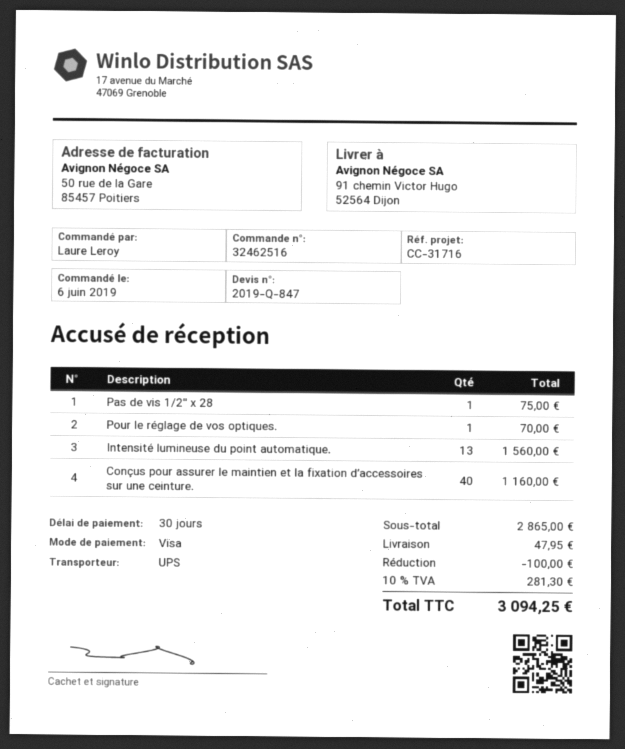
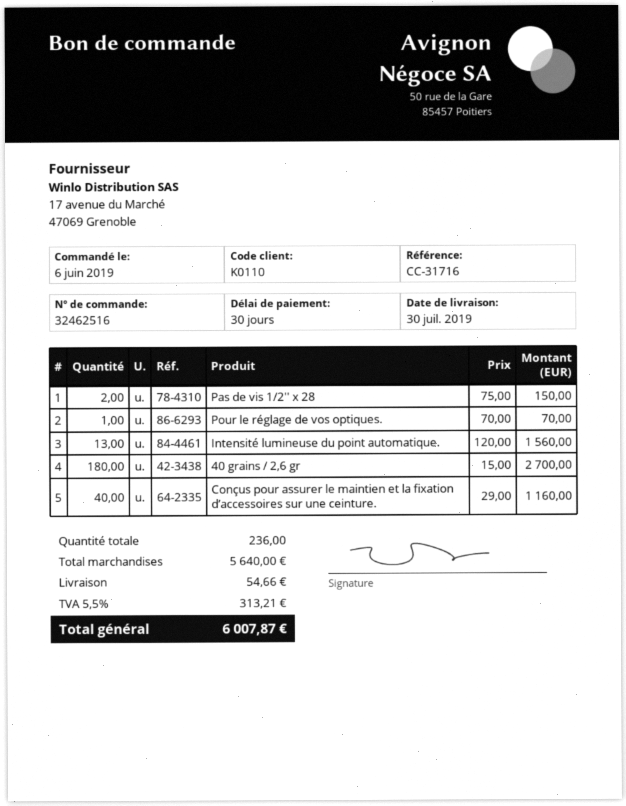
Pas de vis 1/2'' x 28: 1 for 75.00 -> 2 for 150.00
40 grains / 2,6 gr: none -> 180 for 2700.00
subtotal: 2865.00 -> 5640.00
discount: 100.00 -> none
shipping: 47.95 -> 54.66
tax: 10% = 281.30 -> 5.5% = 313.21
total: 3094.25 -> 6007.87

